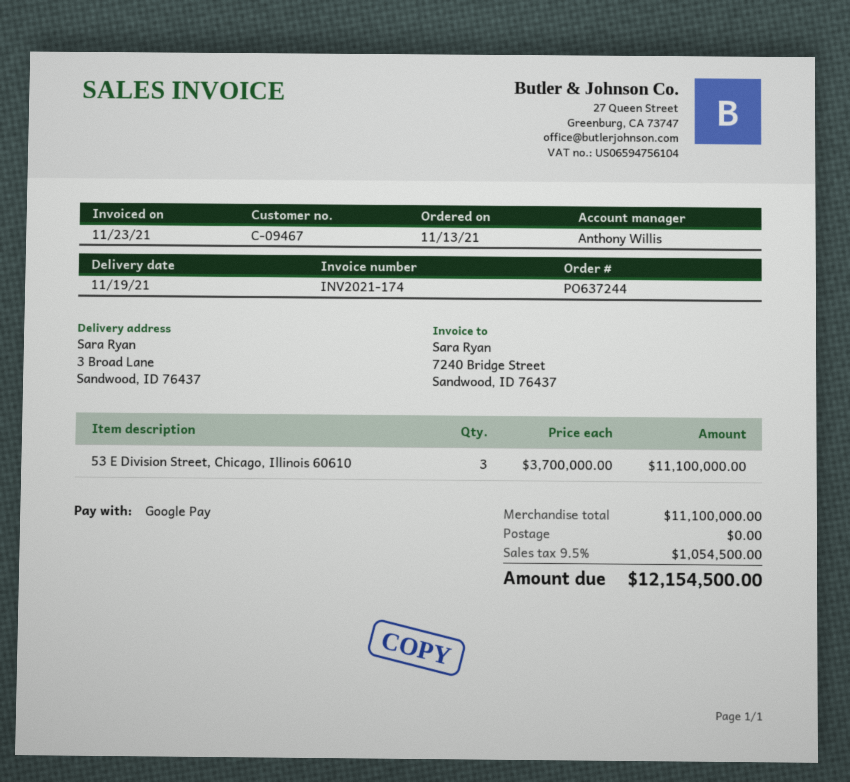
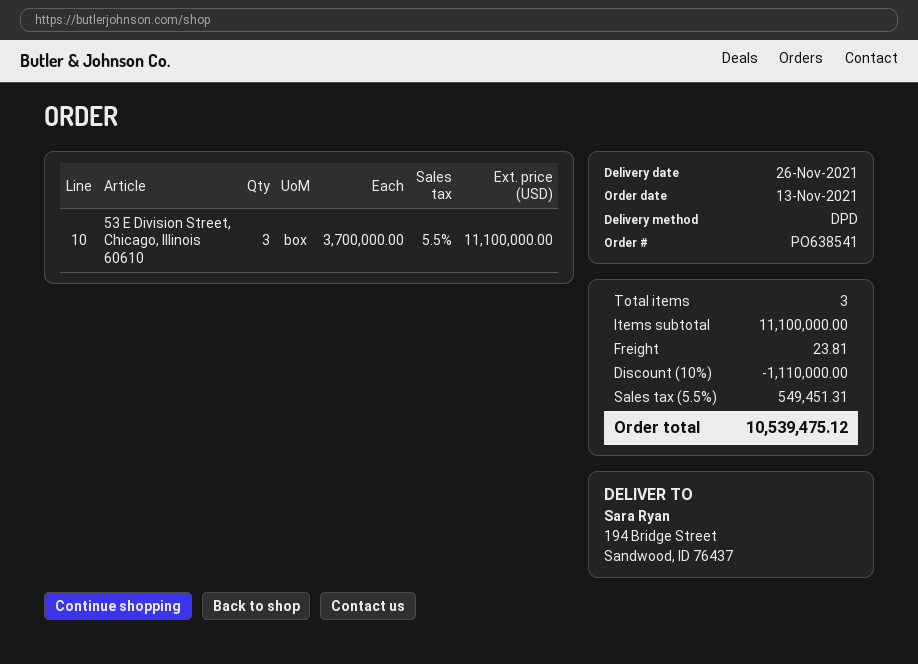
order number: PO637244 -> PO638541
delivery date: 2021-11-19 -> 2021-11-26
ship to: 3 Broad Lane, Sandwood, ID 76437 -> 194 Bridge Street, Sandwood, ID 76437
discount: none -> 10% = 1110000.00
shipping: 0.00 -> 23.81
tax: 9.5% = 1054500.00 -> 5.5% = 549451.31
total: 12154500.00 -> 10539475.12

